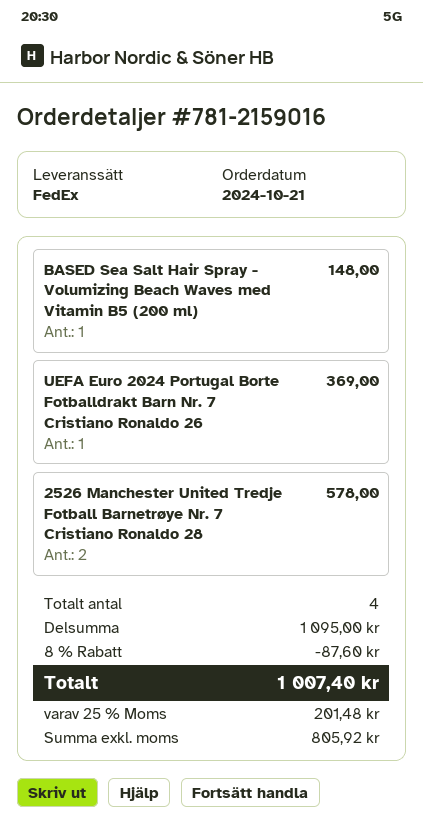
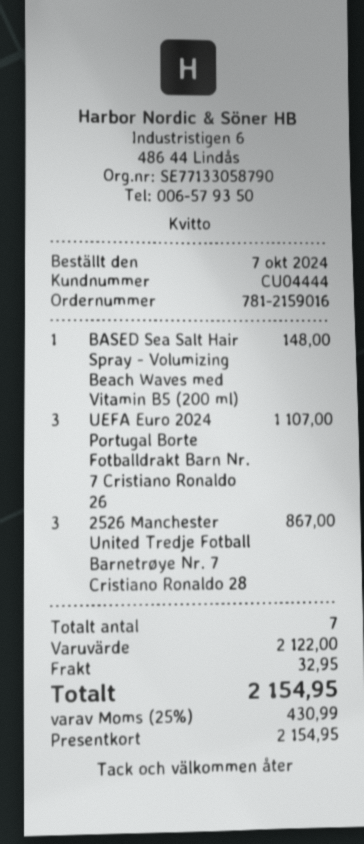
order date: 2024-10-21 -> 2024-10-07
UEFA Euro 2024 Portugal Borte Fotballdrakt Barn Nr. 7 Cristiano Ronaldo 26: 1 for 369.00 -> 3 for 1107.00
2526 Manchester United Tredje Fotball Barnetrøye Nr. 7 Cristiano Ronaldo 28: 2 for 578.00 -> 3 for 867.00
total quantity: 4 -> 7
subtotal: 1095.00 -> 2122.00
discount: 8% = 87.60 -> none
shipping: none -> 32.95
tax: 25% = 201.48 -> 25% = 430.99
total: 1007.40 -> 2154.95

